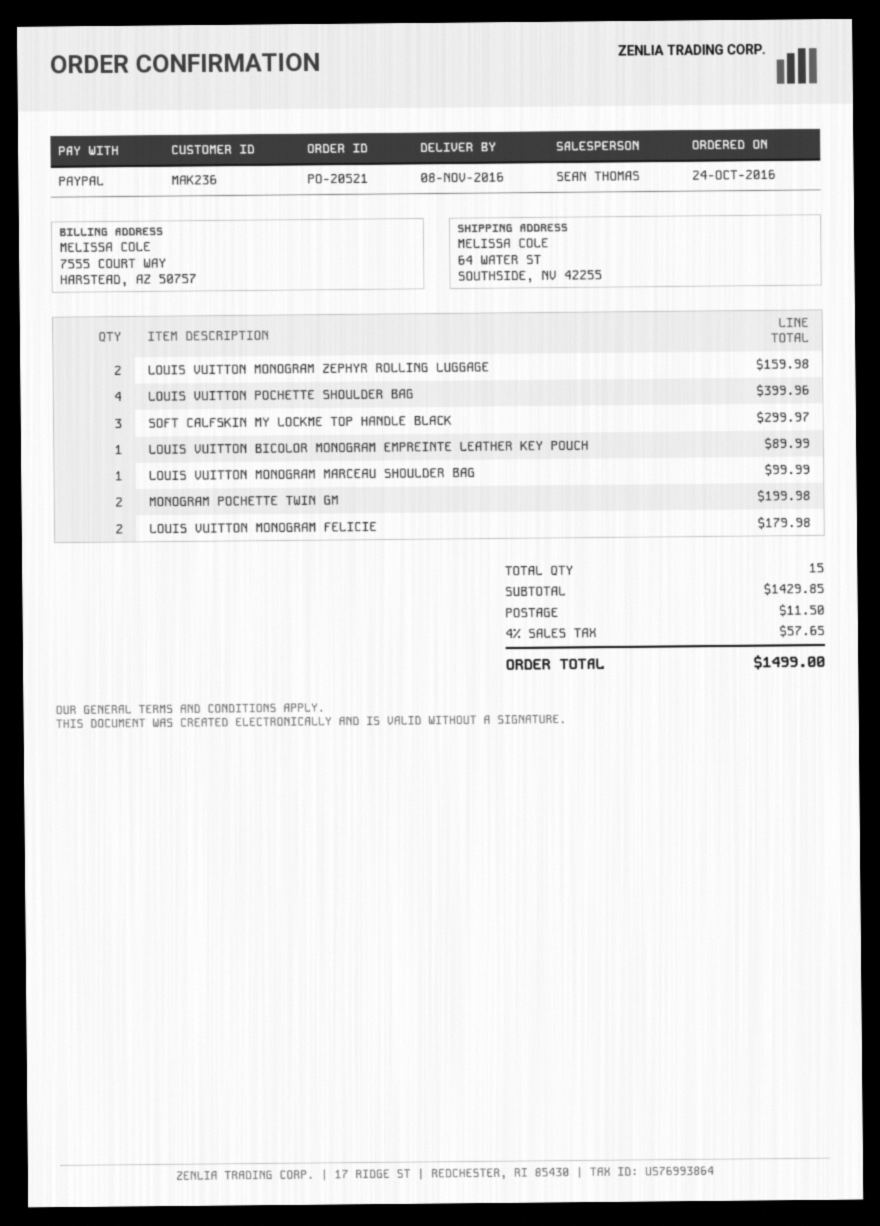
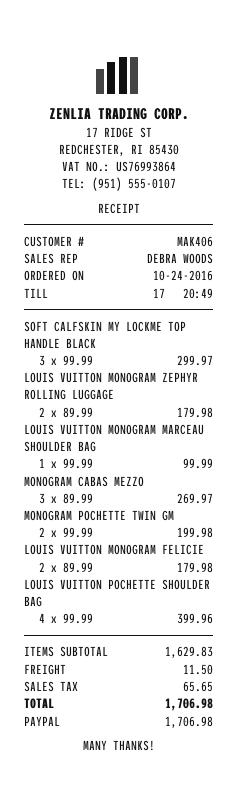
customer number: MAK236 -> MAK406
sales rep: SEAN THOMAS -> DEBRA WOODS
LOUIS VUITTON MONOGRAM ZEPHYR ROLLING LUGGAGE: 2 for 159.98 -> 2 for 179.98
LOUIS VUITTON BICOLOR MONOGRAM EMPREINTE LEATHER KEY POUCH: 1 for 89.99 -> none
MONOGRAM CABAS MEZZO: none -> 3 for 269.97
subtotal: 1429.85 -> 1629.83
tax: 57.65 -> 65.65
total: 1499.00 -> 1706.98

